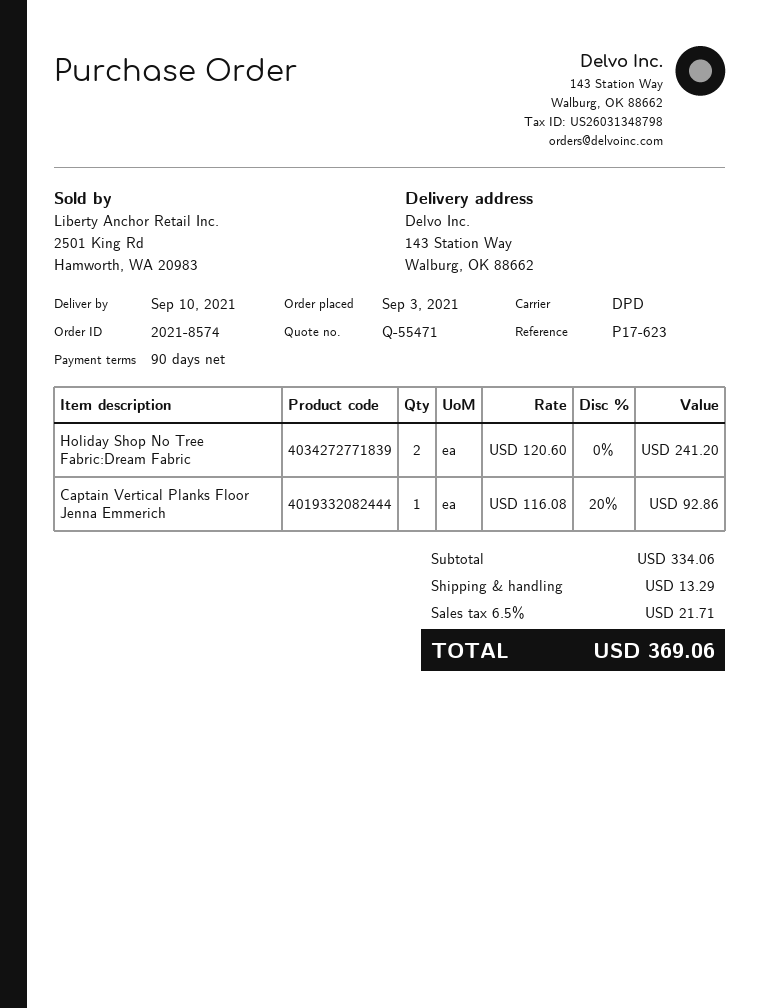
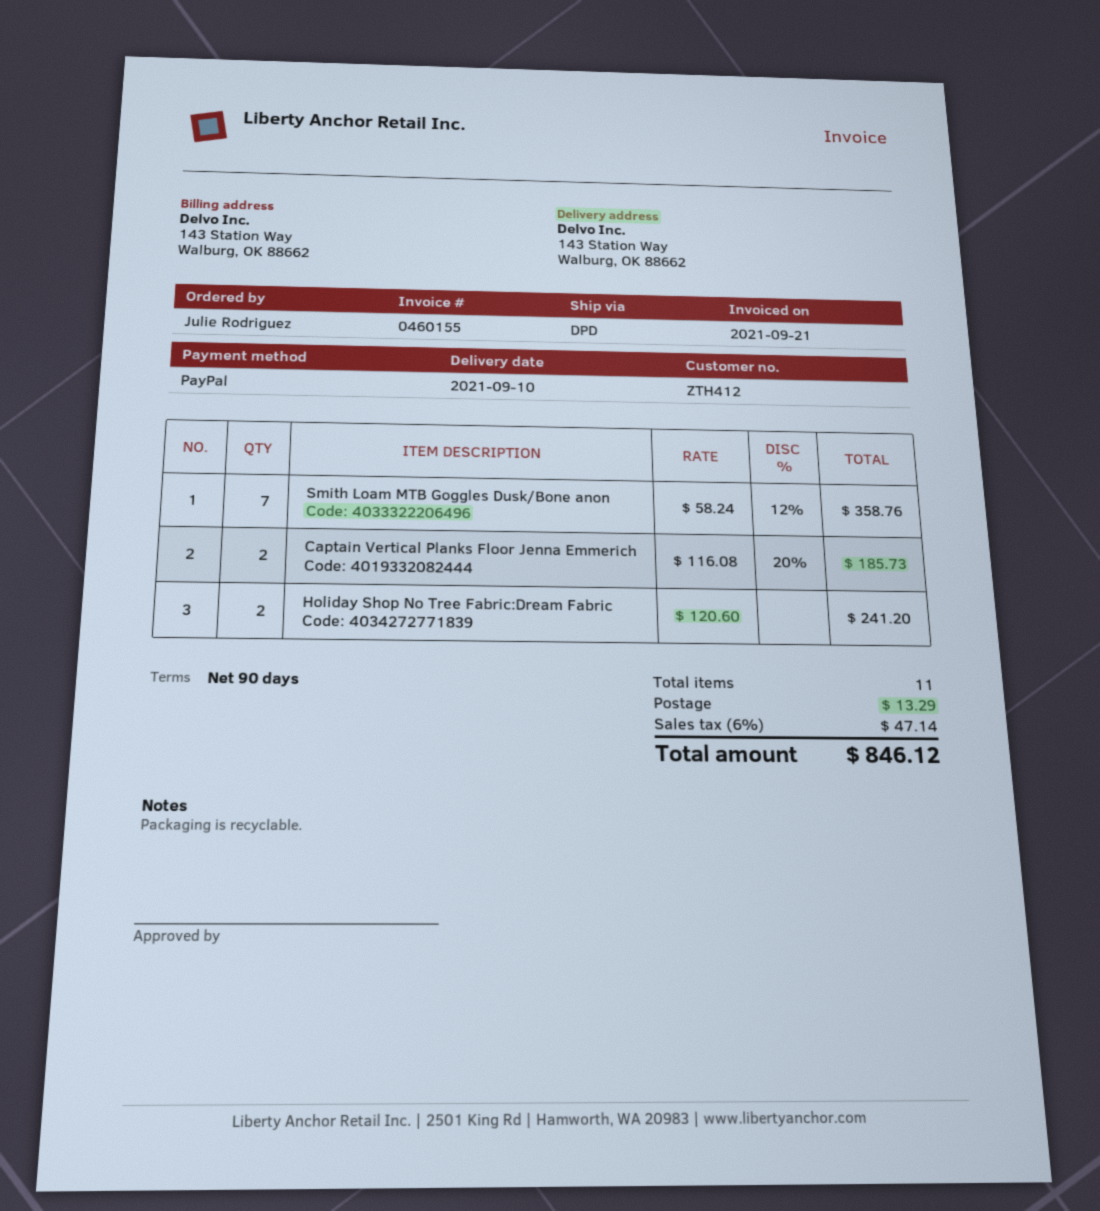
Captain Vertical Planks Floor Jenna Emmerich: 1 x 116.08 - 20% = 92.86 -> 2 x 116.08 - 20% = 185.73
Smith Loam MTB Goggles Dusk/Bone anon: none -> 7 x 58.24 - 12% = 358.76
tax: 6.5% = 21.71 -> 6% = 47.14
total: 369.06 -> 846.12

